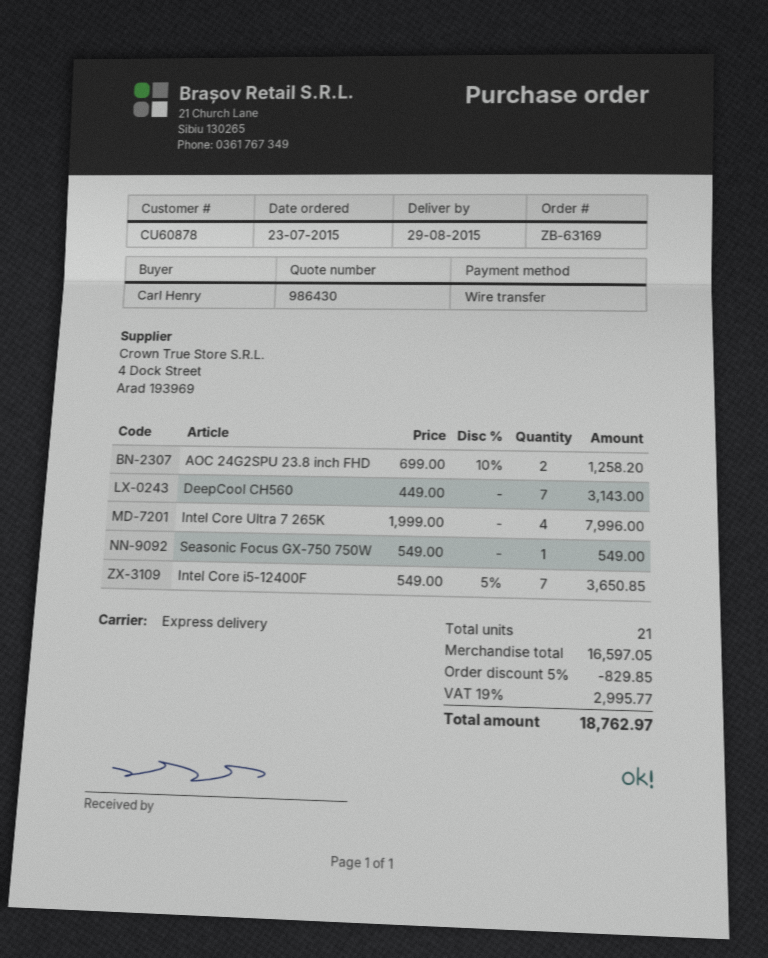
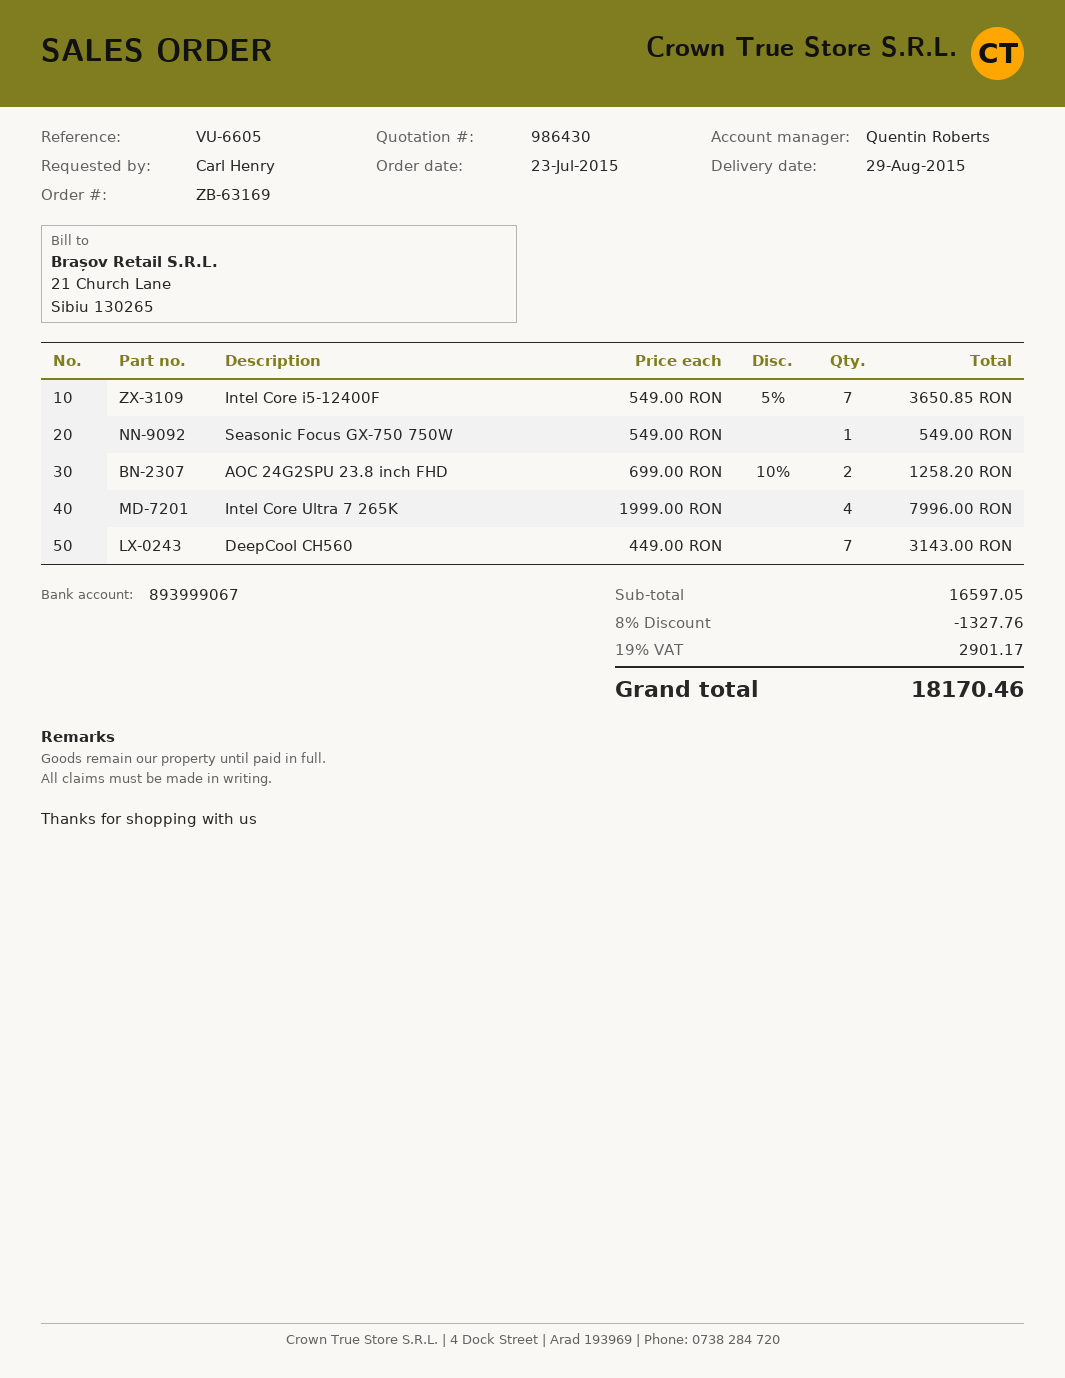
discount: 5% = 829.85 -> 8% = 1327.76
tax: 19% = 2995.77 -> 19% = 2901.17
total: 18762.97 -> 18170.46

